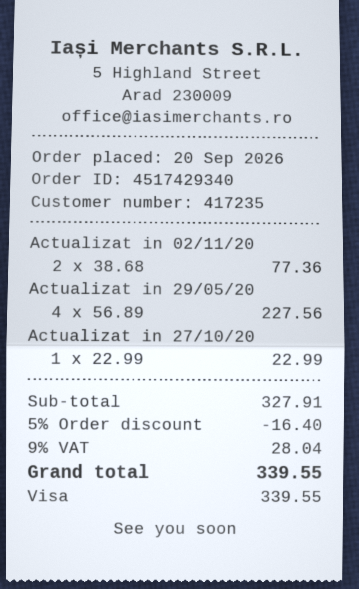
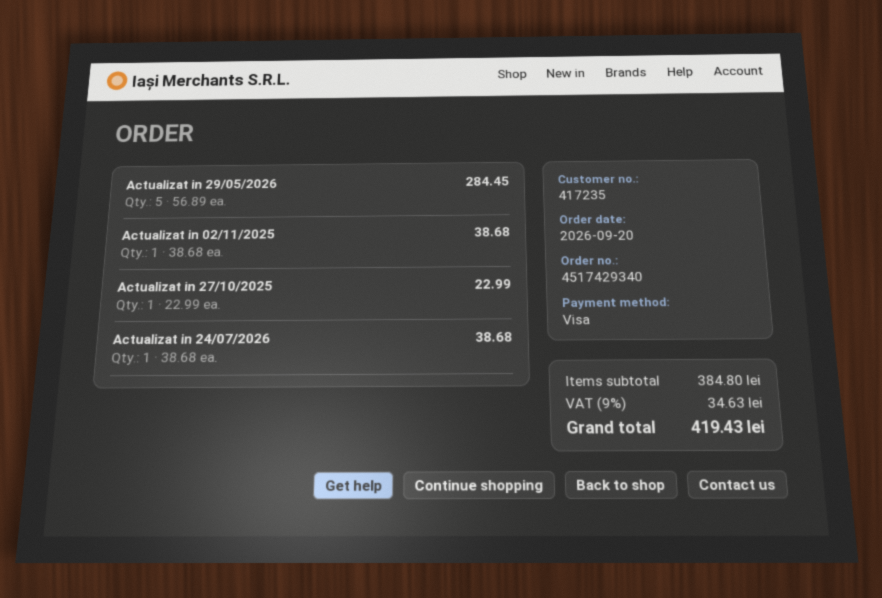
Actualizat in 02/11/20: 2 x 38.68 = 77.36 -> 1 x 38.68 = 38.68
Actualizat in 29/05/20: 4 x 56.89 = 227.56 -> 5 x 56.89 = 284.45
Actualizat in 24/07/2026: none -> 1 x 38.68 = 38.68
subtotal: 327.91 -> 384.80
discount: 5% = 16.40 -> none
tax: 9% = 28.04 -> 9% = 34.63
total: 339.55 -> 419.43

